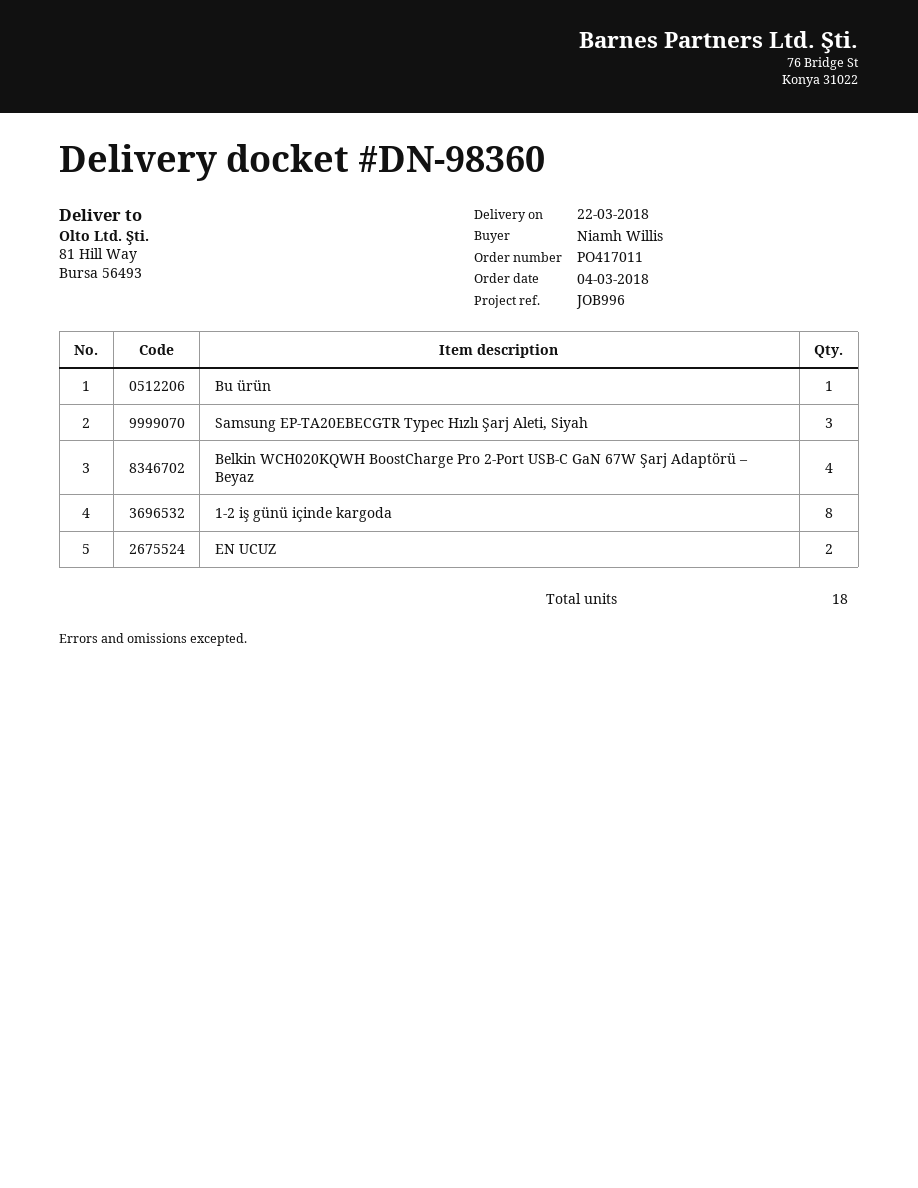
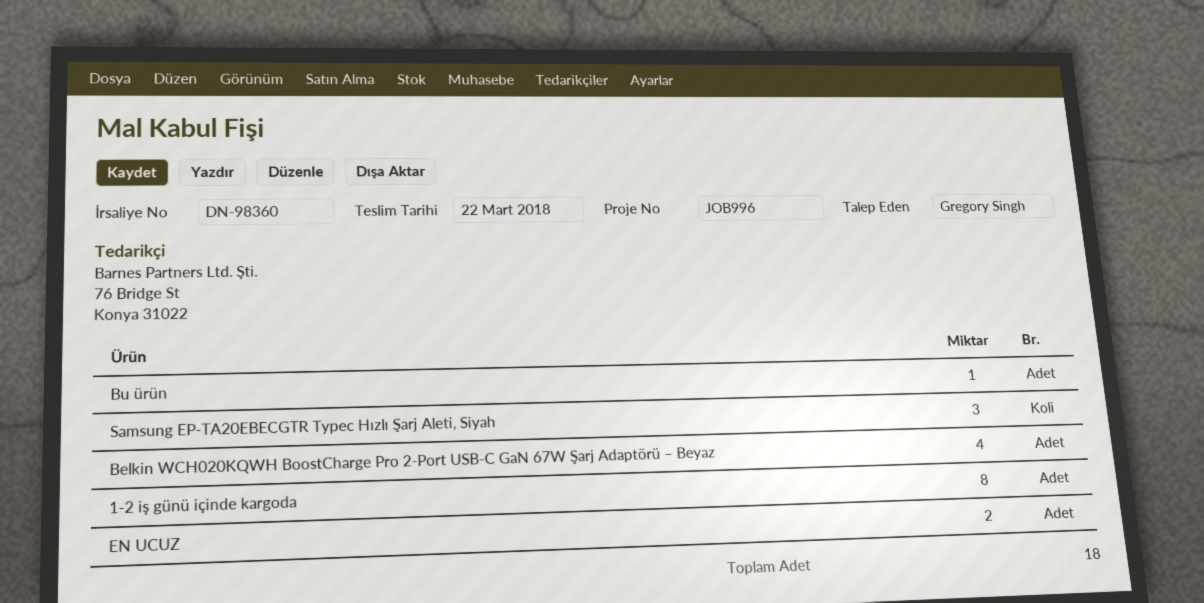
ordered by: Niamh Willis -> Gregory Singh

